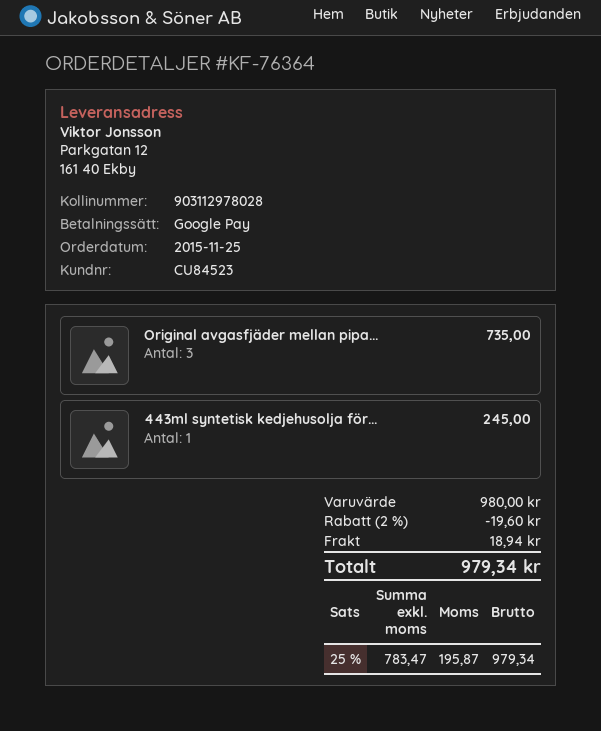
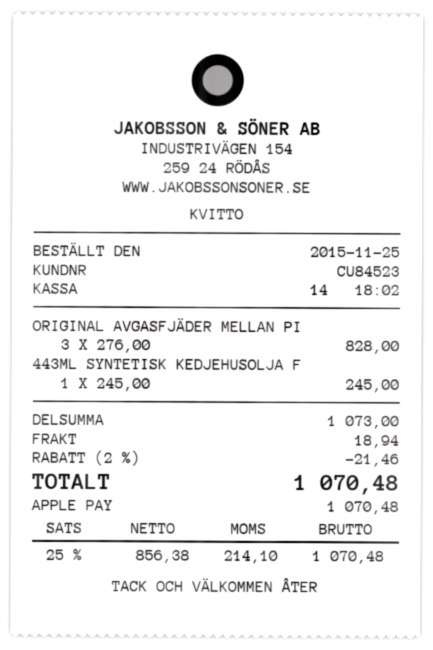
payment method: Google Pay -> Apple Pay
Original avgasfjäder mellan pipa...: 3 for 735.00 -> 3 for 828.00
subtotal: 980.00 -> 1073.00
discount: 2% = 19.60 -> 2% = 21.46
net: 783.47 -> 856.38
tax: 25% = 195.87 -> 25% = 214.10
total: 979.34 -> 1070.48

